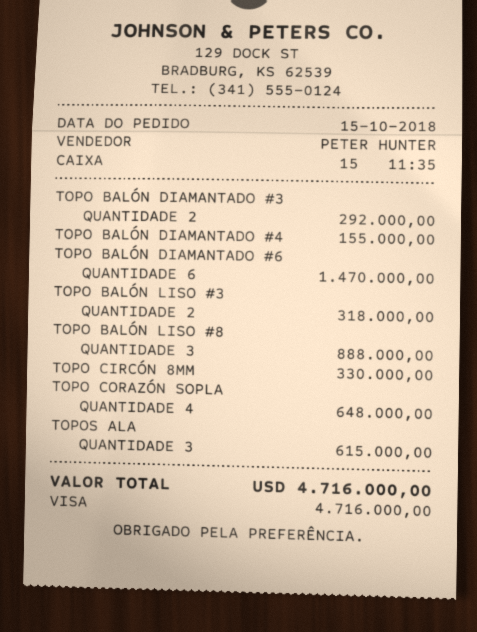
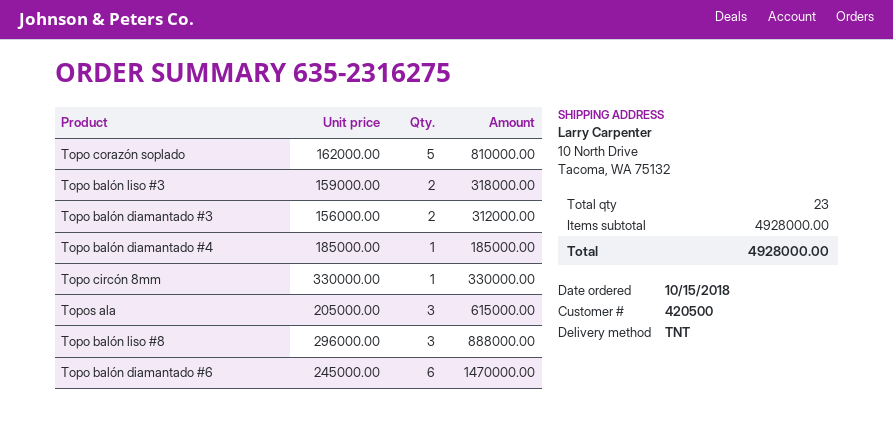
TOPO BALÓN DIAMANTADO #3: 2 for 292000.00 -> 2 for 312000.00
TOPO BALÓN DIAMANTADO #4: 1 for 155000.00 -> 1 for 185000.00
TOPO CORAZÓN SOPLA: 4 for 648000.00 -> 5 for 810000.00
total: 4716000.00 -> 4928000.00

